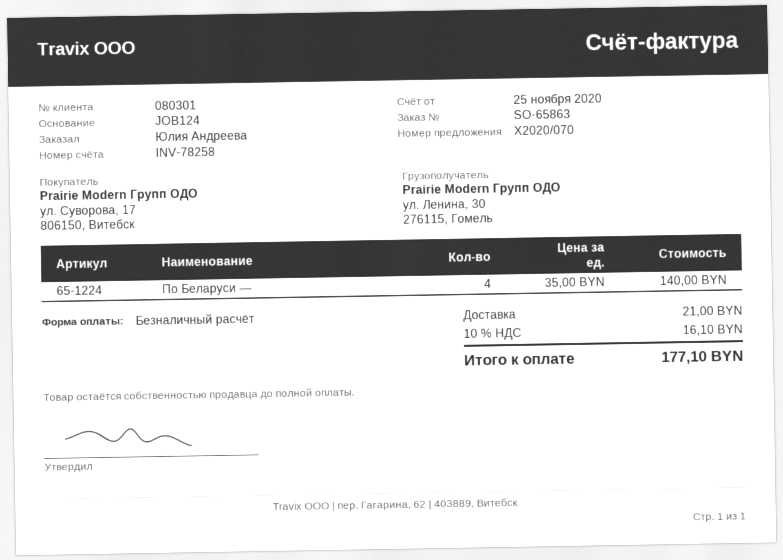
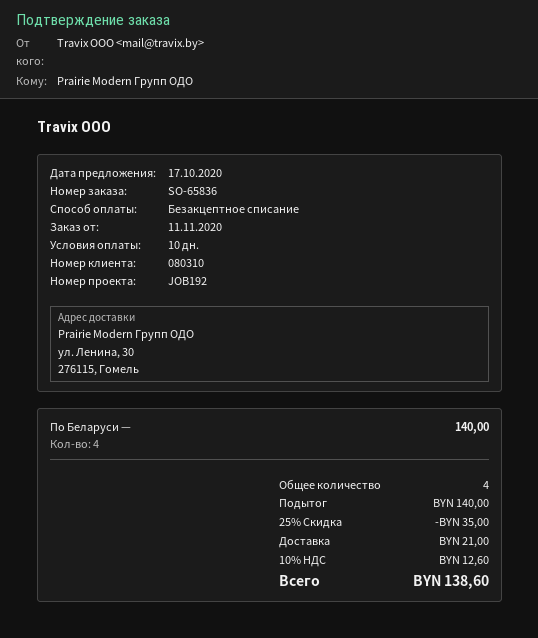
order number: SO-65863 -> SO-65836
customer number: 080301 -> 080310
reference: JOB124 -> JOB192
payment method: bank transfer -> direct debit
discount: none -> 25% = 35.00
tax: 10% = 16.10 -> 10% = 12.60
total: 177.10 -> 138.60

